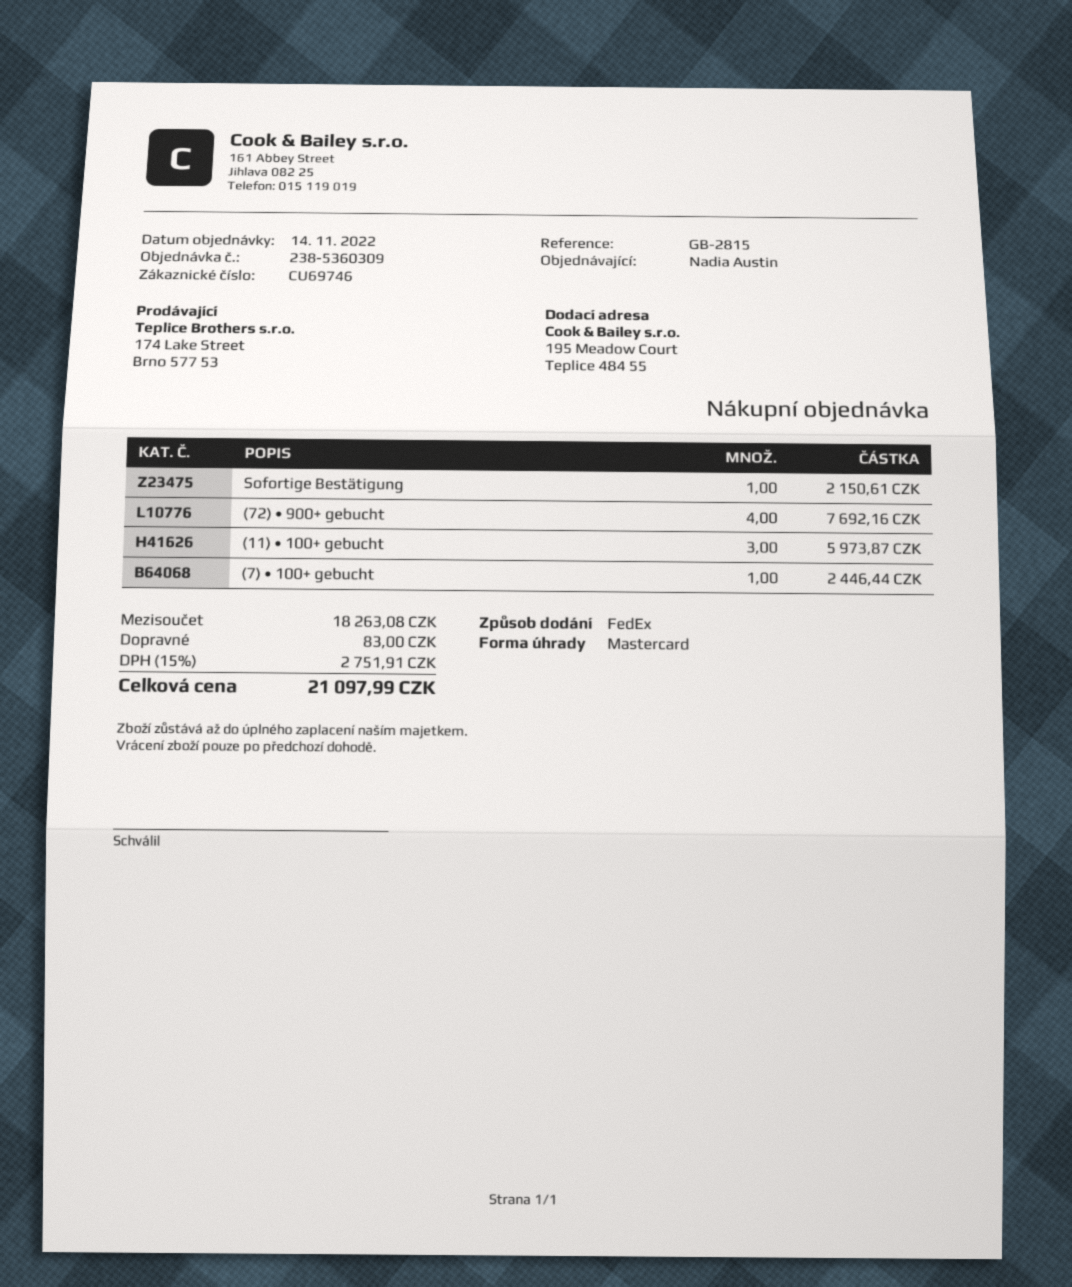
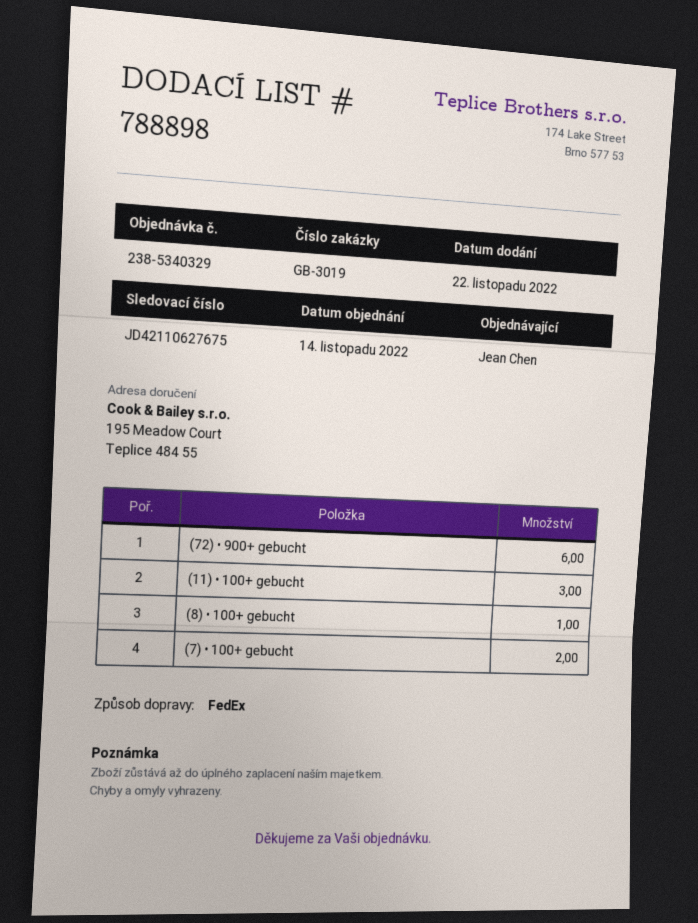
order number: 238-5360309 -> 238-5340329
reference: GB-2815 -> GB-3019
ordered by: Nadia Austin -> Jean Chen
Sofortige Bestätigung: 1 -> none
(72) • 900+ gebucht: 4 -> 6
(7) • 100+ gebucht: 1 -> 2
(8) • 100+ gebucht: none -> 1

